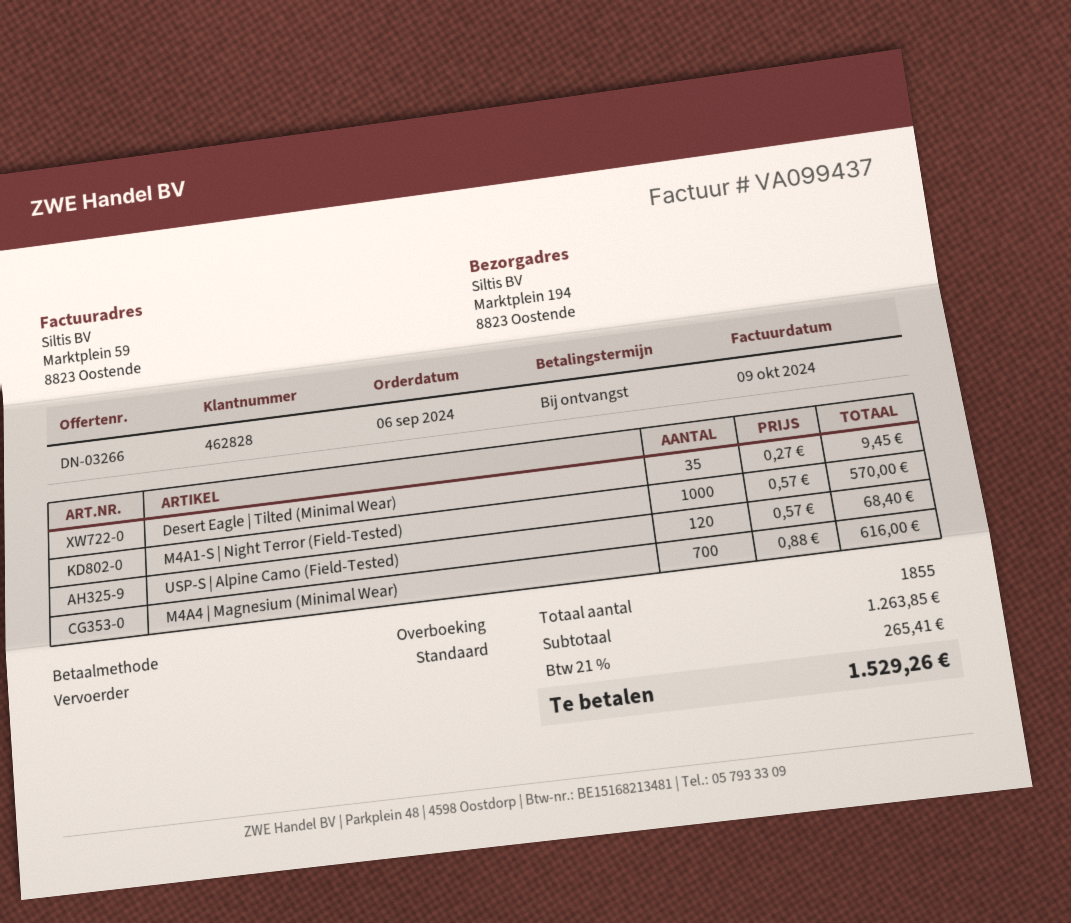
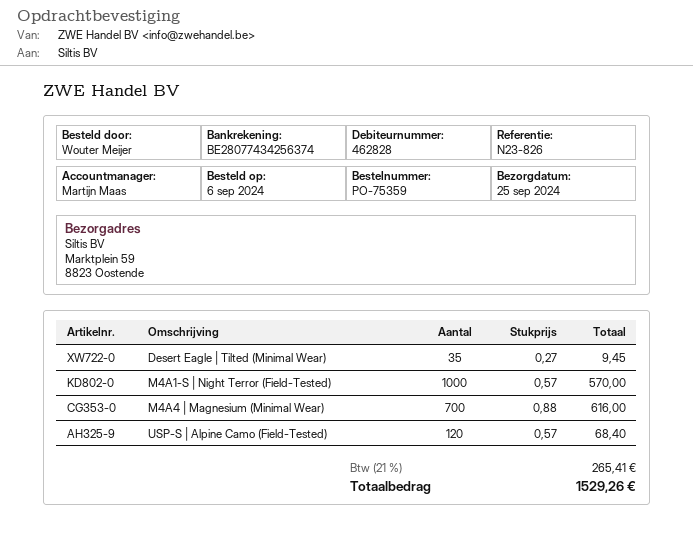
ship to: Marktplein 194, 8823 Oostende -> Marktplein 59, 8823 Oostende

